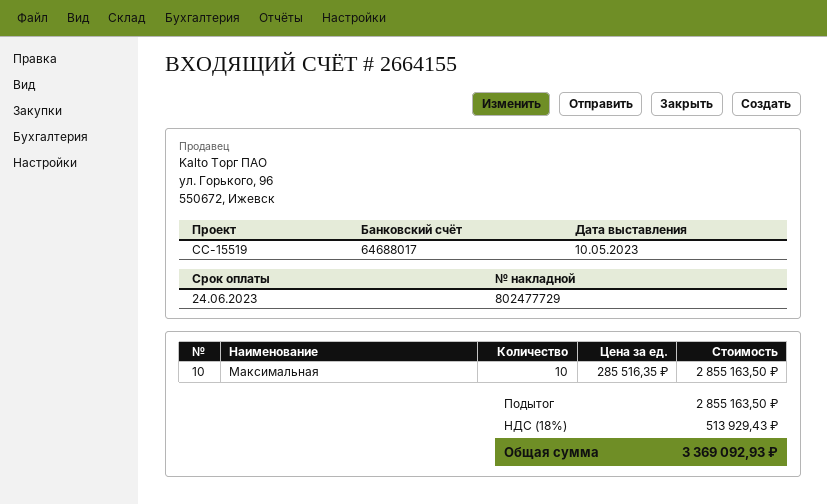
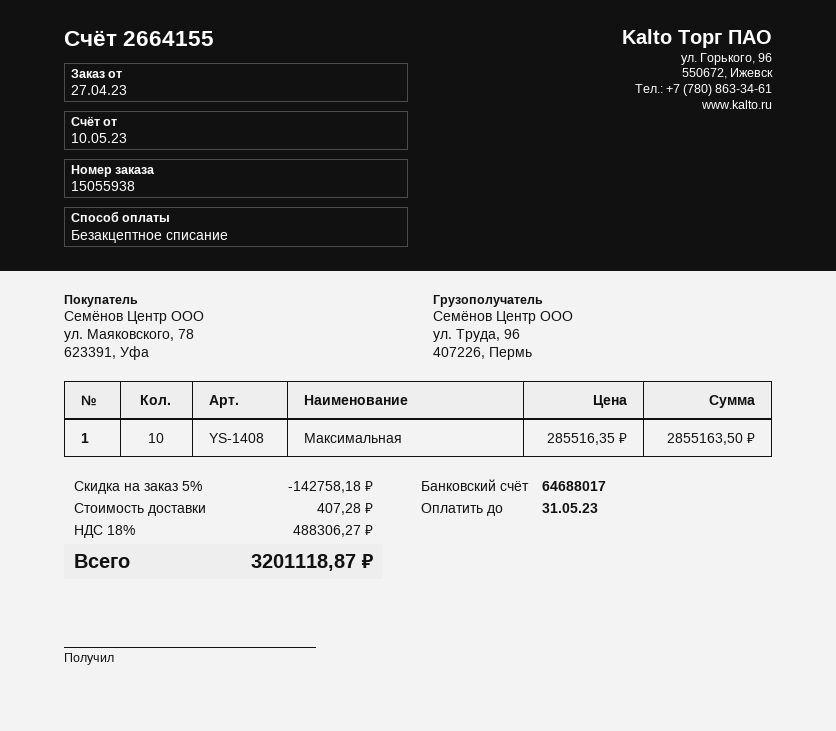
due date: 2023-06-24 -> 2023-05-31
discount: none -> 5% = 142758.18
shipping: none -> 407.28
tax: 18% = 513929.43 -> 18% = 488306.27
total: 3369092.93 -> 3201118.87

